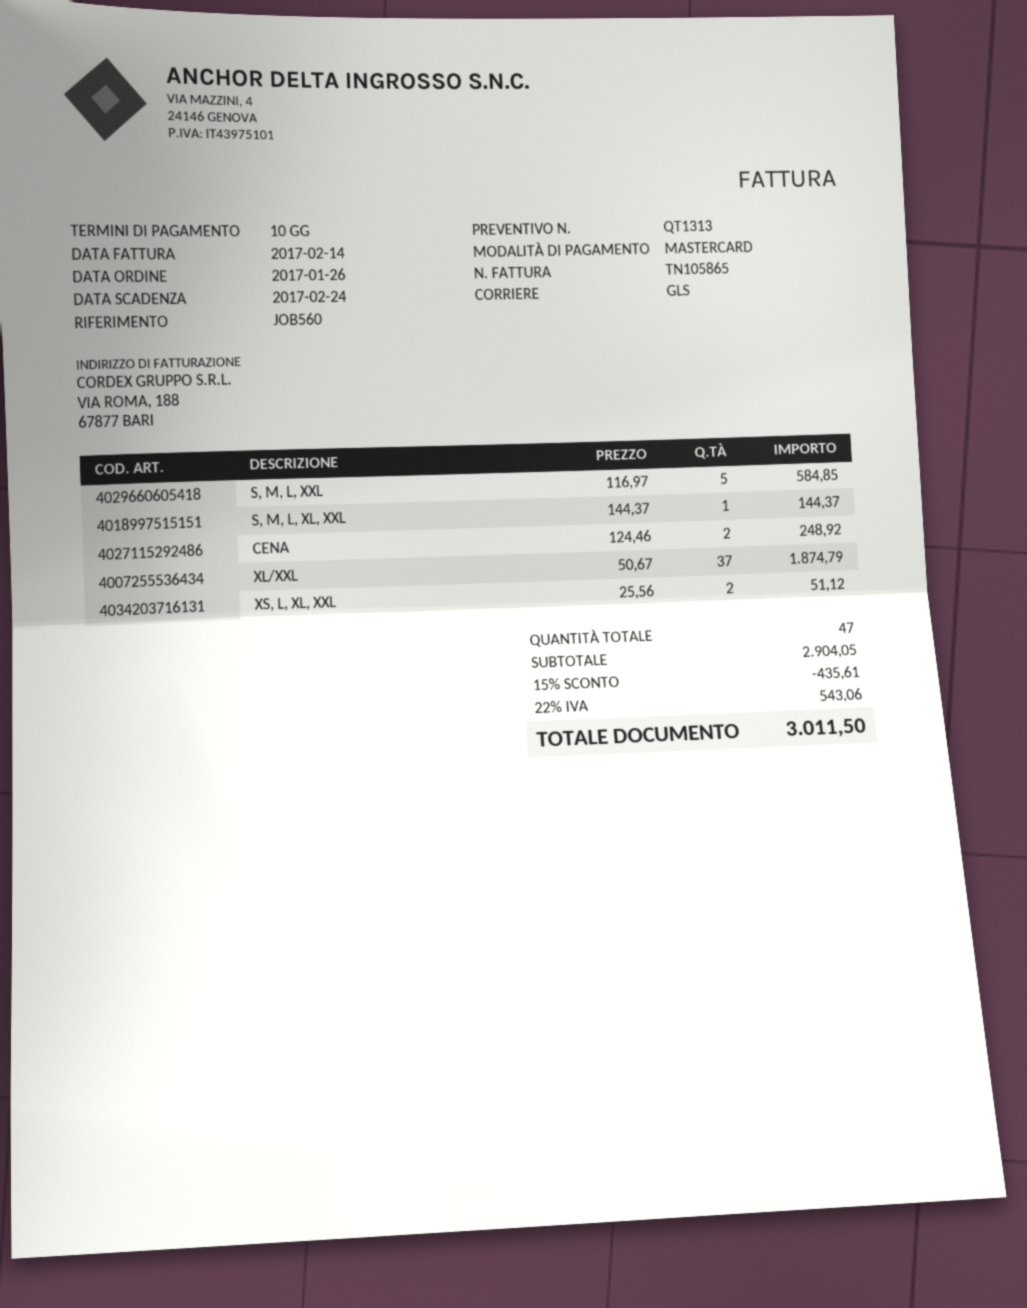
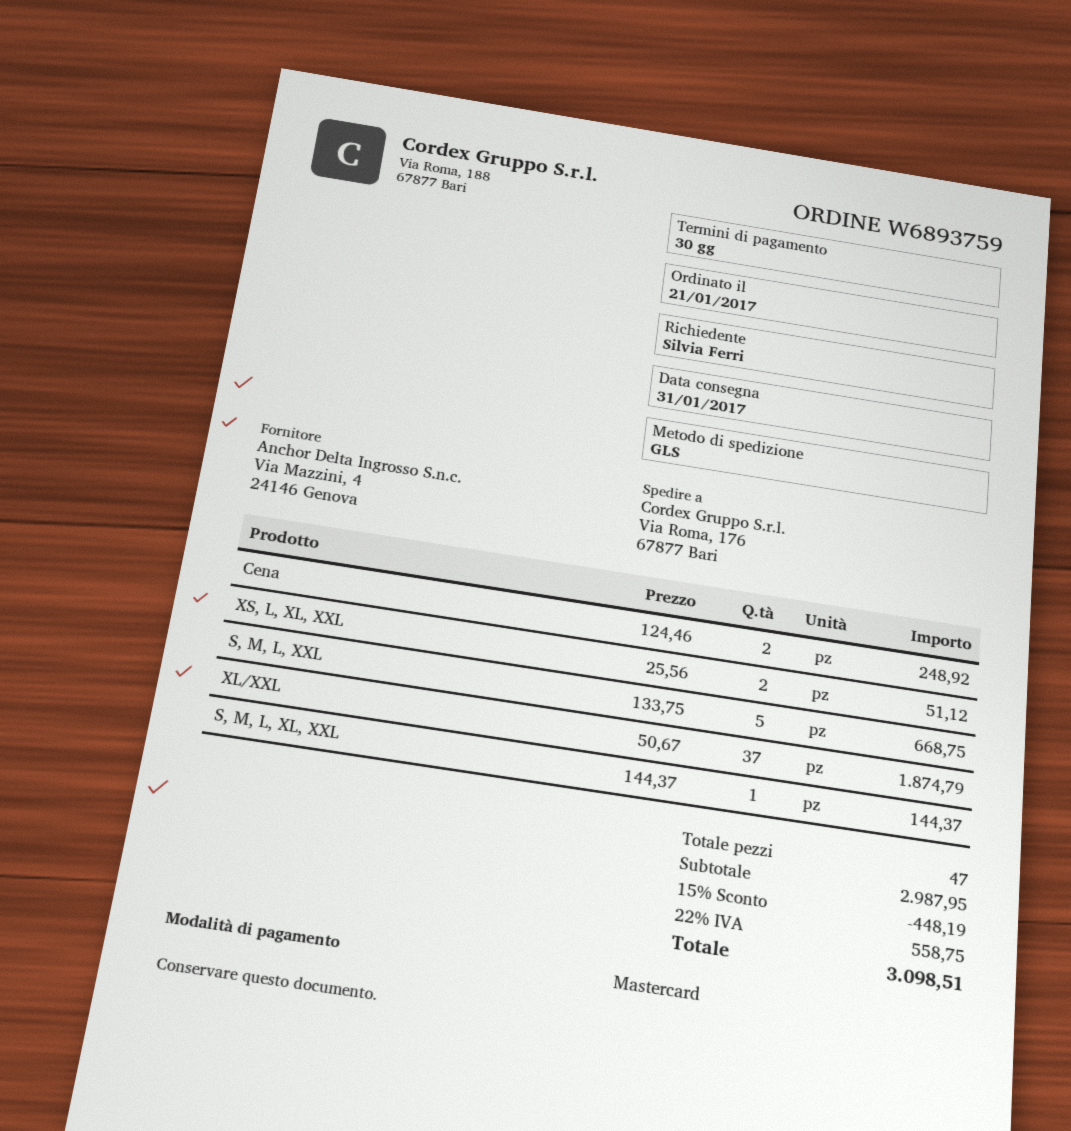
order date: 2017-01-26 -> 2017-01-21
payment terms: 10 days -> 30 days
S, M, L, XXL: 5 x 116.97 = 584.85 -> 5 x 133.75 = 668.75
subtotal: 2904.05 -> 2987.95
discount: 15% = 435.61 -> 15% = 448.19
tax: 22% = 543.06 -> 22% = 558.75
total: 3011.50 -> 3098.51

